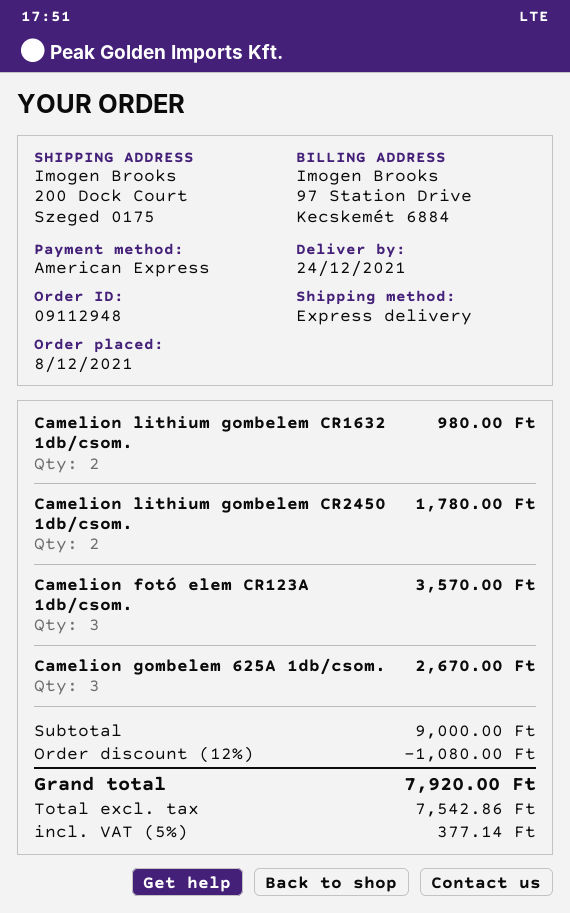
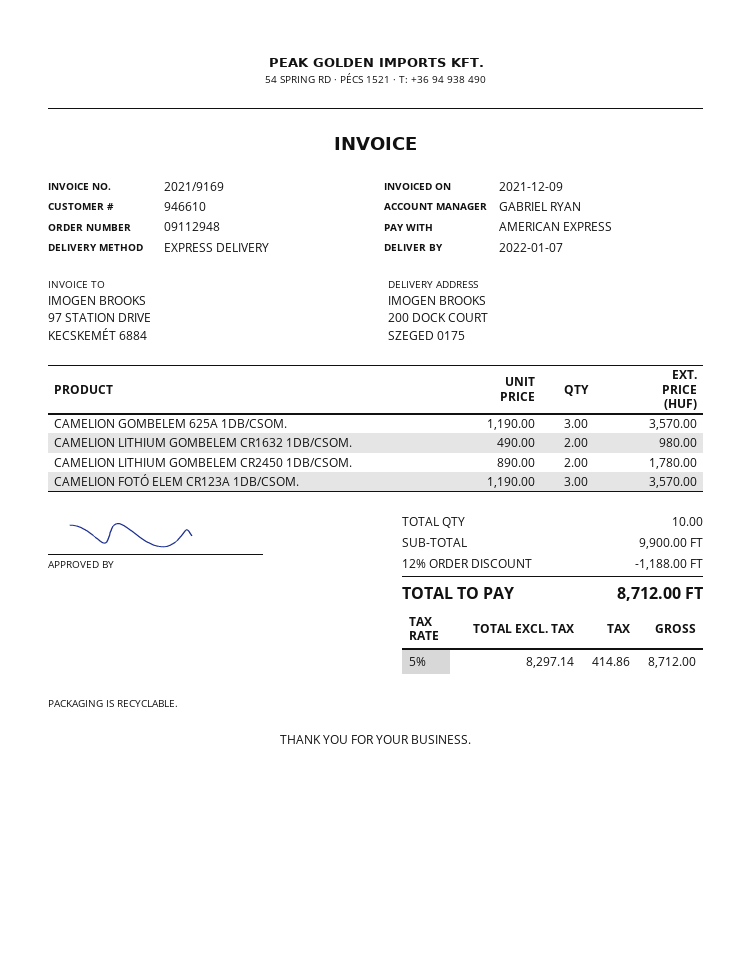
delivery date: 2021-12-24 -> 2022-01-07
Camelion gombelem 625A 1db/csom.: 3 for 2670.00 -> 3 for 3570.00
subtotal: 9000.00 -> 9900.00
discount: 12% = 1080.00 -> 12% = 1188.00
net: 7542.86 -> 8297.14
tax: 5% = 377.14 -> 5% = 414.86
total: 7920.00 -> 8712.00

